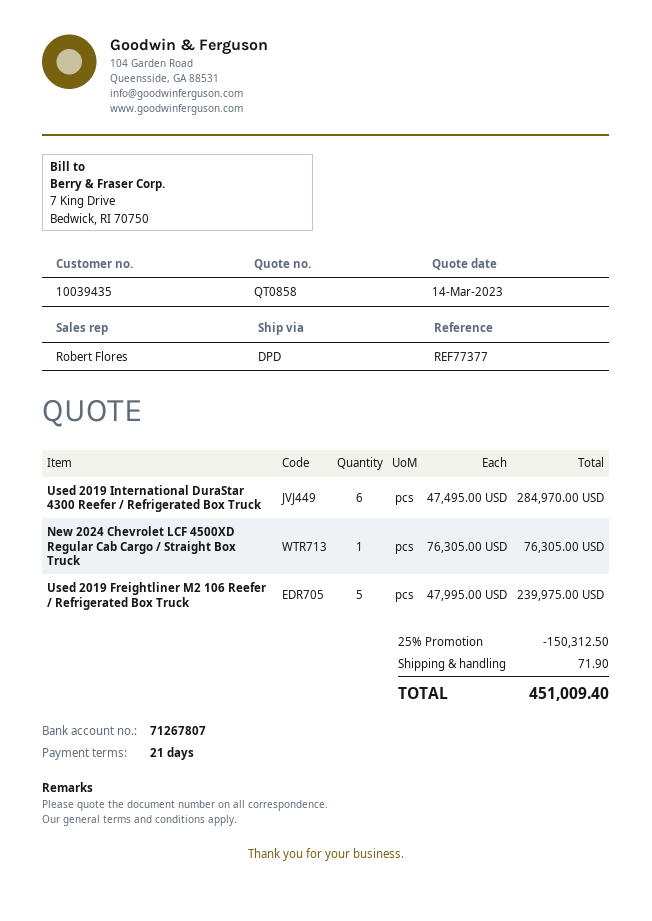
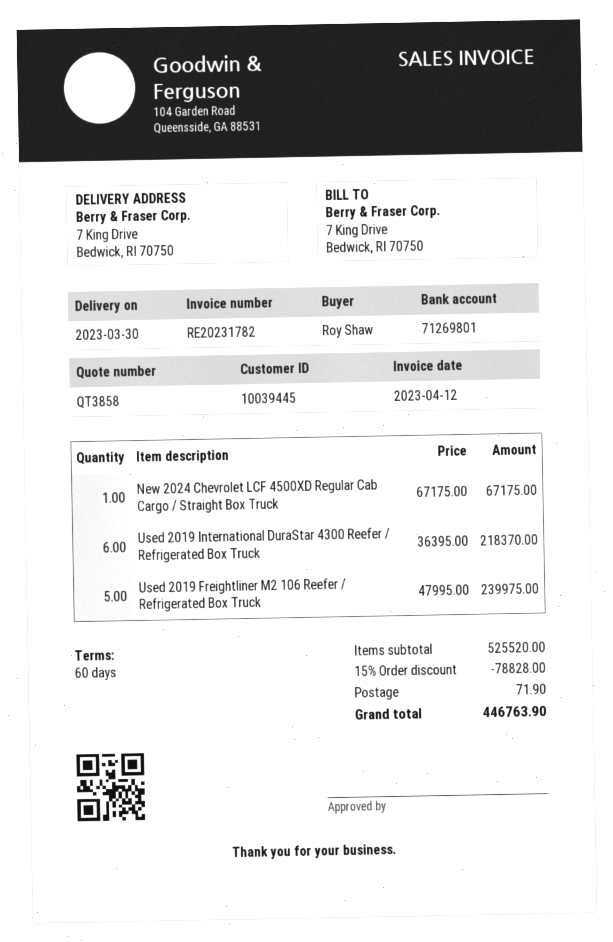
quote number: QT0858 -> QT3858
payment terms: 21 days -> 60 days
customer number: 10039435 -> 10039445
bank account: 71267807 -> 71269801
Used 2019 International DuraStar 4300 Reefer / Refrigerated Box Truck: 6 x 47495.00 = 284970.00 -> 6 x 36395.00 = 218370.00
New 2024 Chevrolet LCF 4500XD Regular Cab Cargo / Straight Box Truck: 1 x 76305.00 = 76305.00 -> 1 x 67175.00 = 67175.00
discount: 25% = 150312.50 -> 15% = 78828.00
total: 451009.40 -> 446763.90

